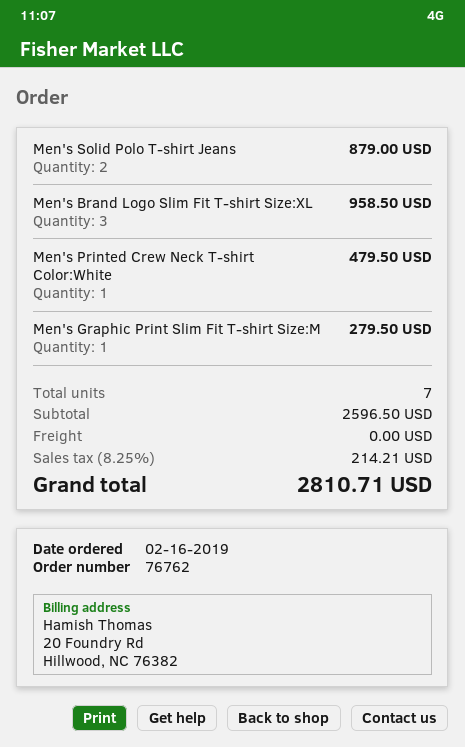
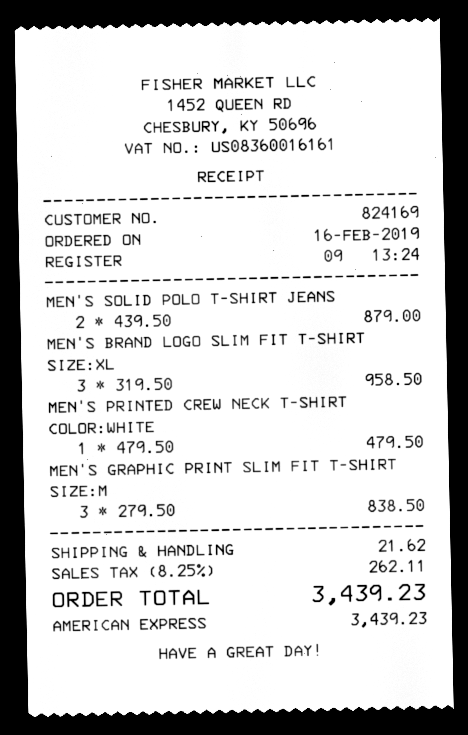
Men's Graphic Print Slim Fit T-shirt Size:M: 1 for 279.50 -> 3 for 838.50
shipping: 0.00 -> 21.62
tax: 8.25% = 214.21 -> 8.25% = 262.11
total: 2810.71 -> 3439.23

